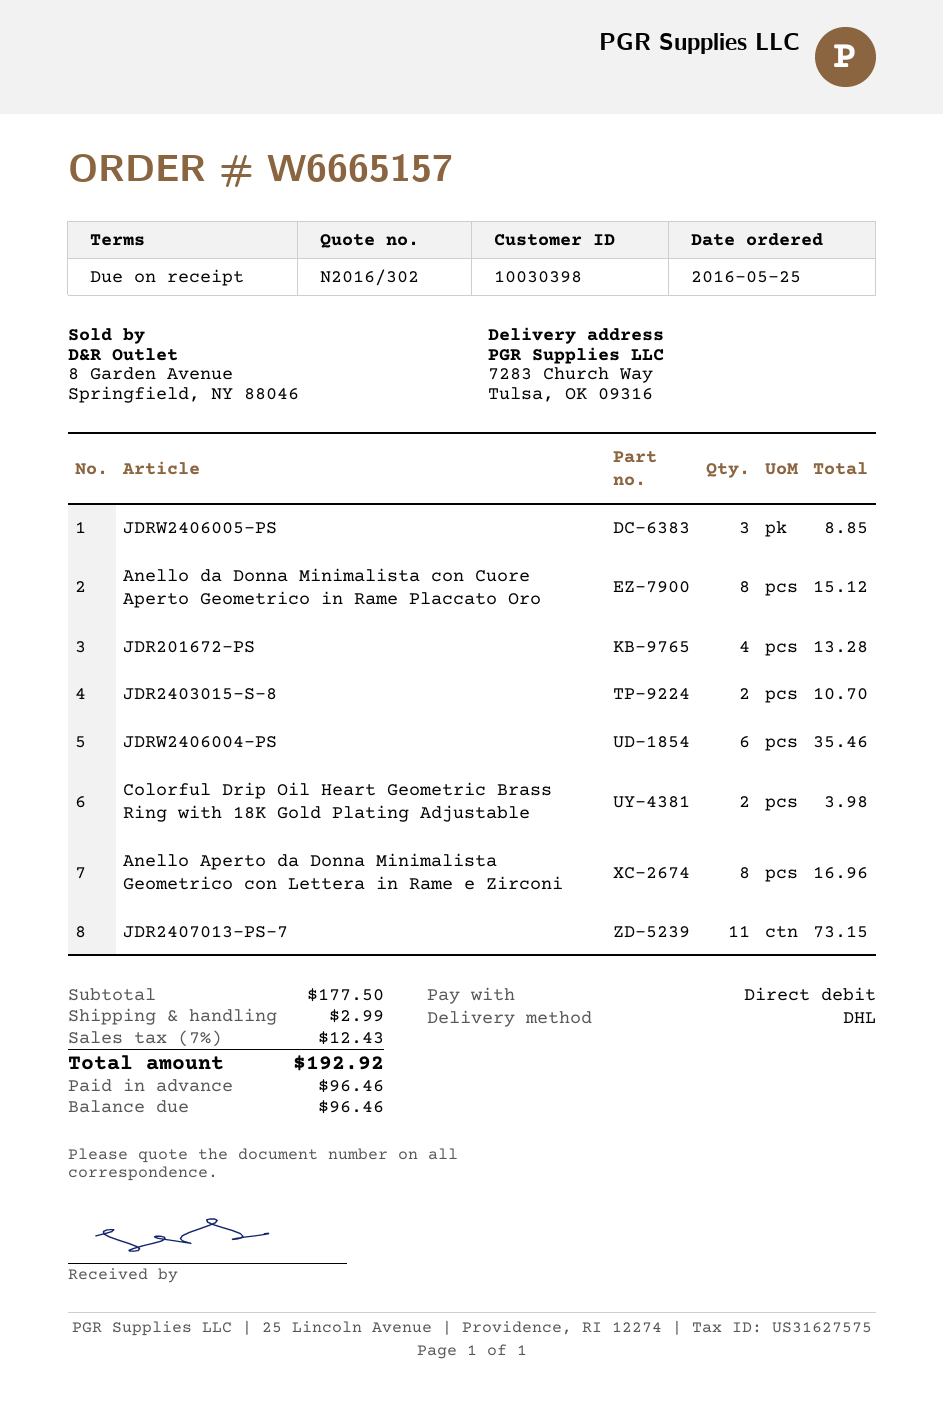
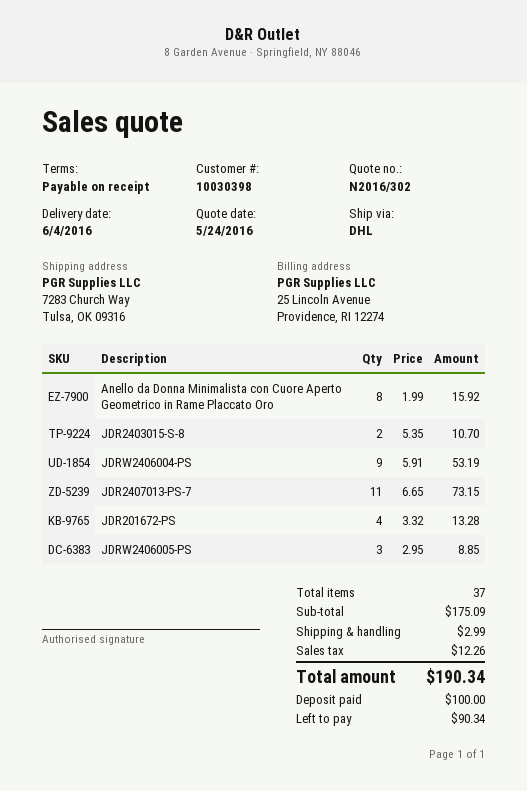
Anello da Donna Minimalista con Cuore Aperto Geometrico in Rame Placcato Oro: 8 for 15.12 -> 8 for 15.92
JDRW2406004-PS: 6 for 35.46 -> 9 for 53.19
Colorful Drip Oil Heart Geometric Brass Ring with 18K Gold Plating Adjustable: 2 for 3.98 -> none
Anello Aperto da Donna Minimalista Geometrico con Lettera in Rame e Zirconi: 8 for 16.96 -> none
subtotal: 177.50 -> 175.09
tax: 12.43 -> 12.26
total: 192.92 -> 190.34
deposit: 96.46 -> 100.00
balance: 96.46 -> 90.34

